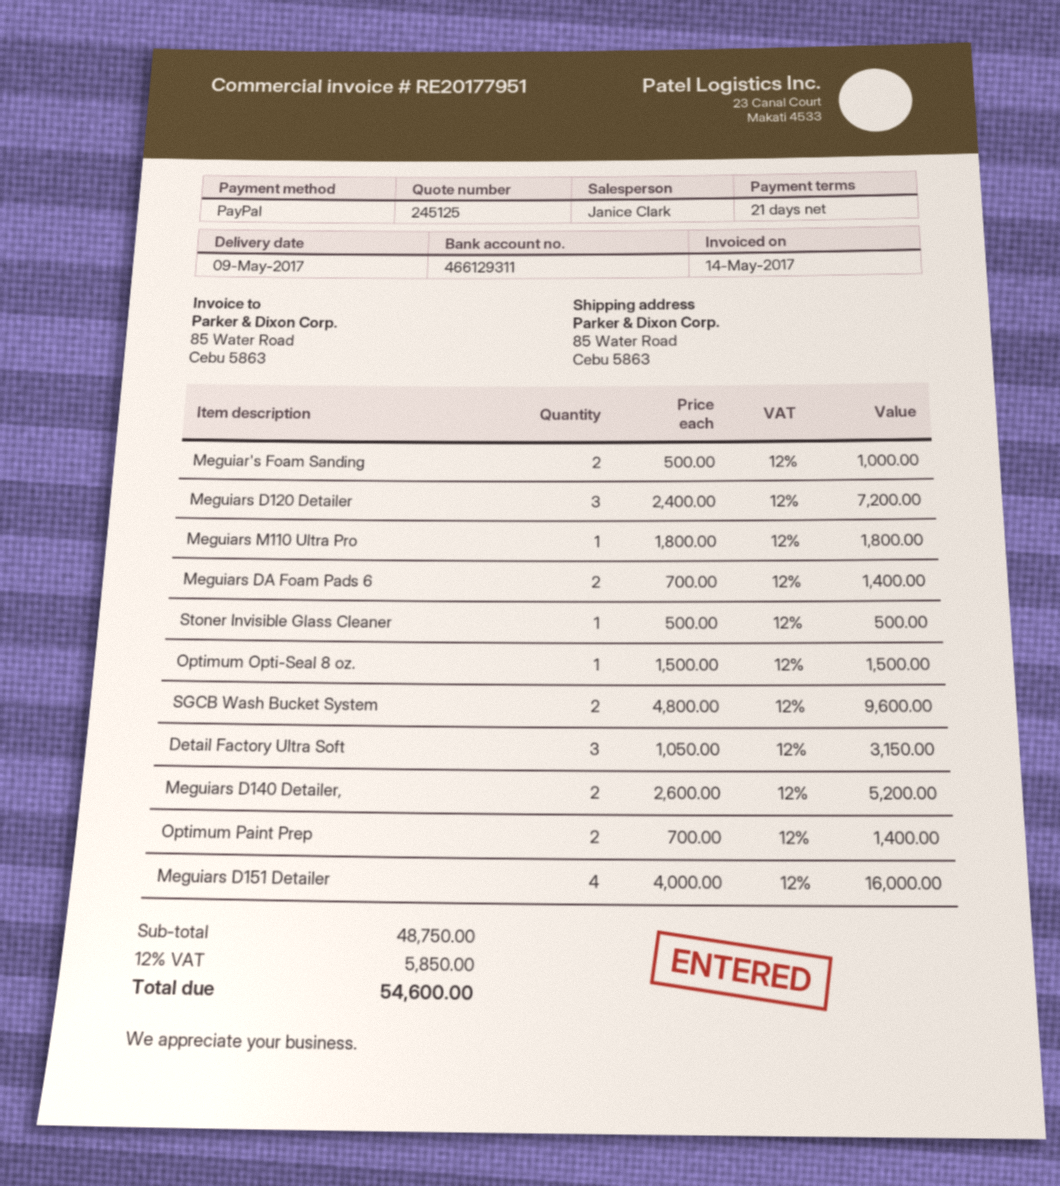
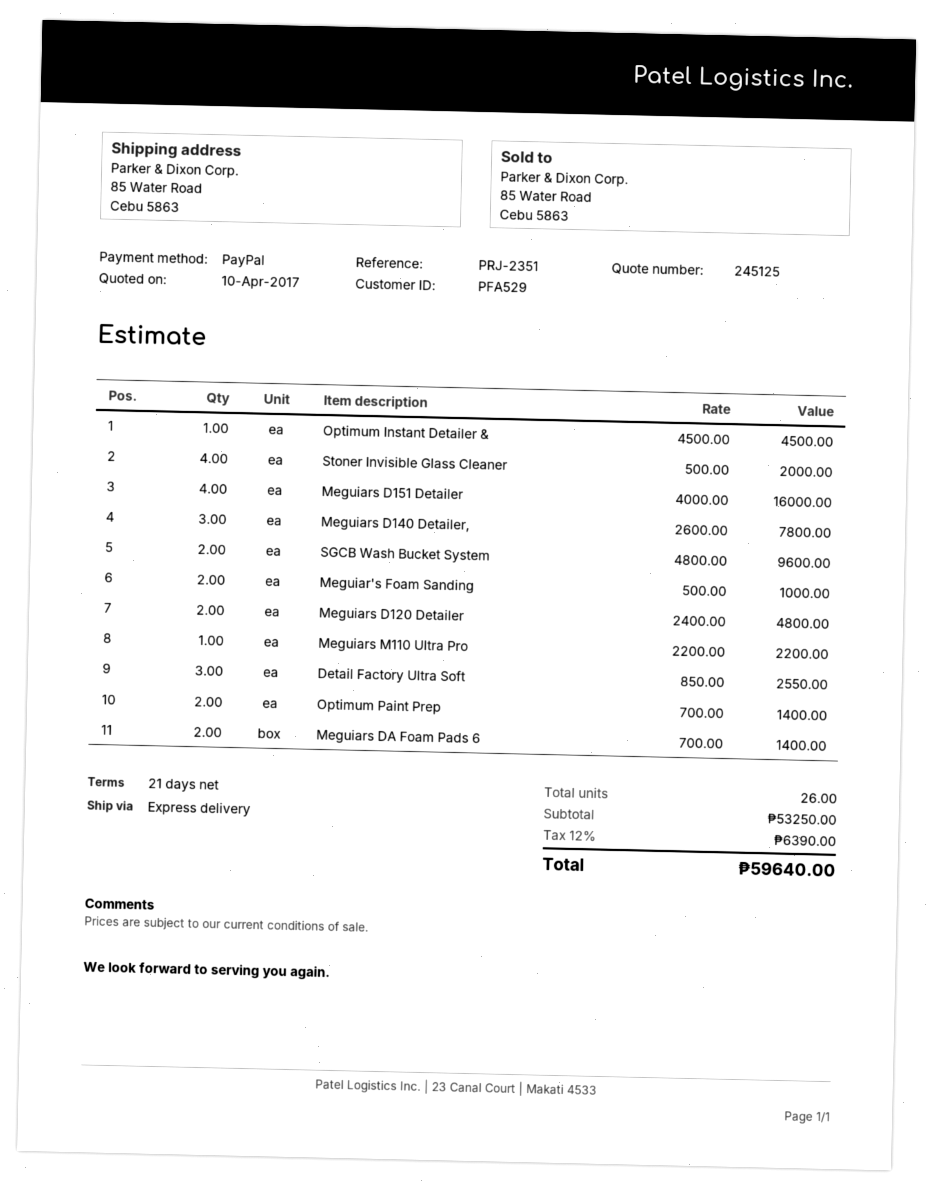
Meguiars D120 Detailer: 3 x 2400.00 = 7200.00 -> 2 x 2400.00 = 4800.00
Meguiars M110 Ultra Pro: 1 x 1800.00 = 1800.00 -> 1 x 2200.00 = 2200.00
Stoner Invisible Glass Cleaner: 1 x 500.00 = 500.00 -> 4 x 500.00 = 2000.00
Optimum Opti-Seal 8 oz.: 1 x 1500.00 = 1500.00 -> none
Detail Factory Ultra Soft: 3 x 1050.00 = 3150.00 -> 3 x 850.00 = 2550.00
Meguiars D140 Detailer,: 2 x 2600.00 = 5200.00 -> 3 x 2600.00 = 7800.00
Optimum Instant Detailer &: none -> 1 x 4500.00 = 4500.00
subtotal: 48750.00 -> 53250.00
tax: 12% = 5850.00 -> 12% = 6390.00
total: 54600.00 -> 59640.00

